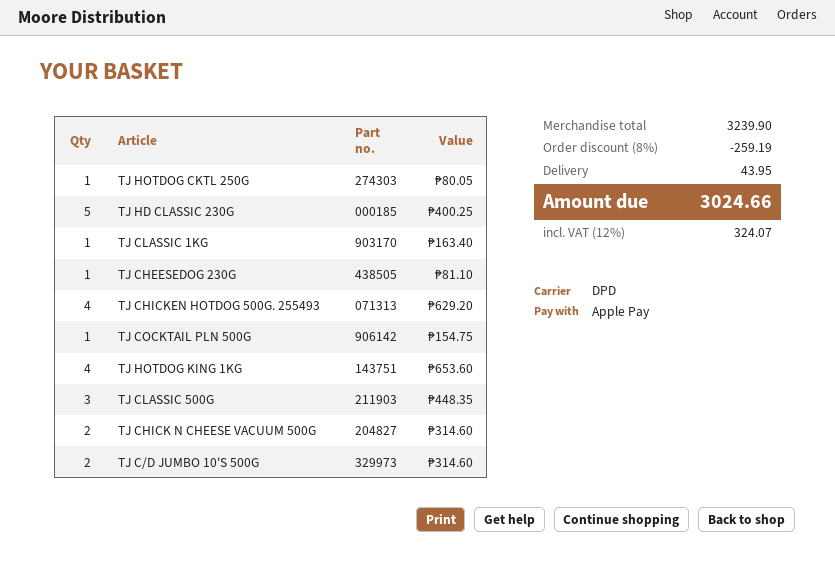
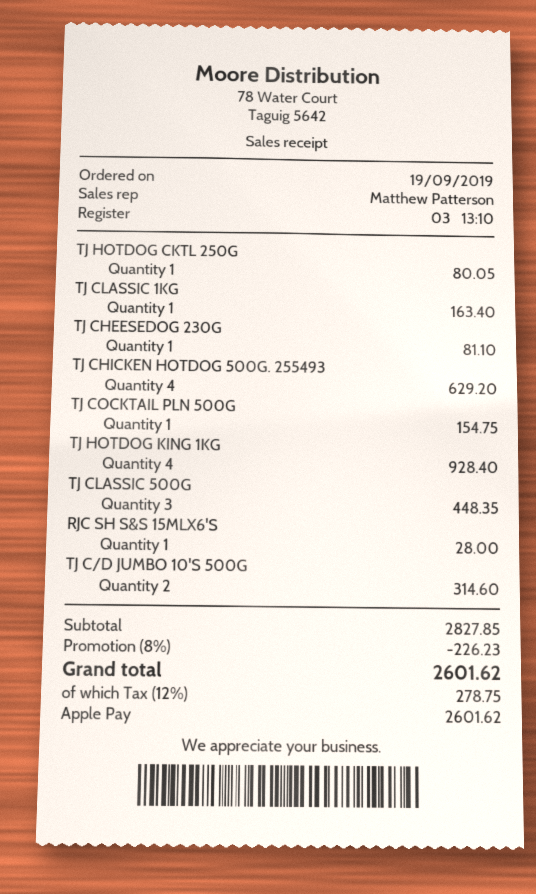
TJ HD CLASSIC 230G: 5 for 400.25 -> none
TJ HOTDOG KING 1KG: 4 for 653.60 -> 4 for 928.40
TJ CHICK N CHEESE VACUUM 500G: 2 for 314.60 -> none
RJC SH S&S 15MLX6'S: none -> 1 for 28.00
subtotal: 3239.90 -> 2827.85
discount: 8% = 259.19 -> 8% = 226.23
shipping: 43.95 -> none
tax: 12% = 324.07 -> 12% = 278.75
total: 3024.66 -> 2601.62

